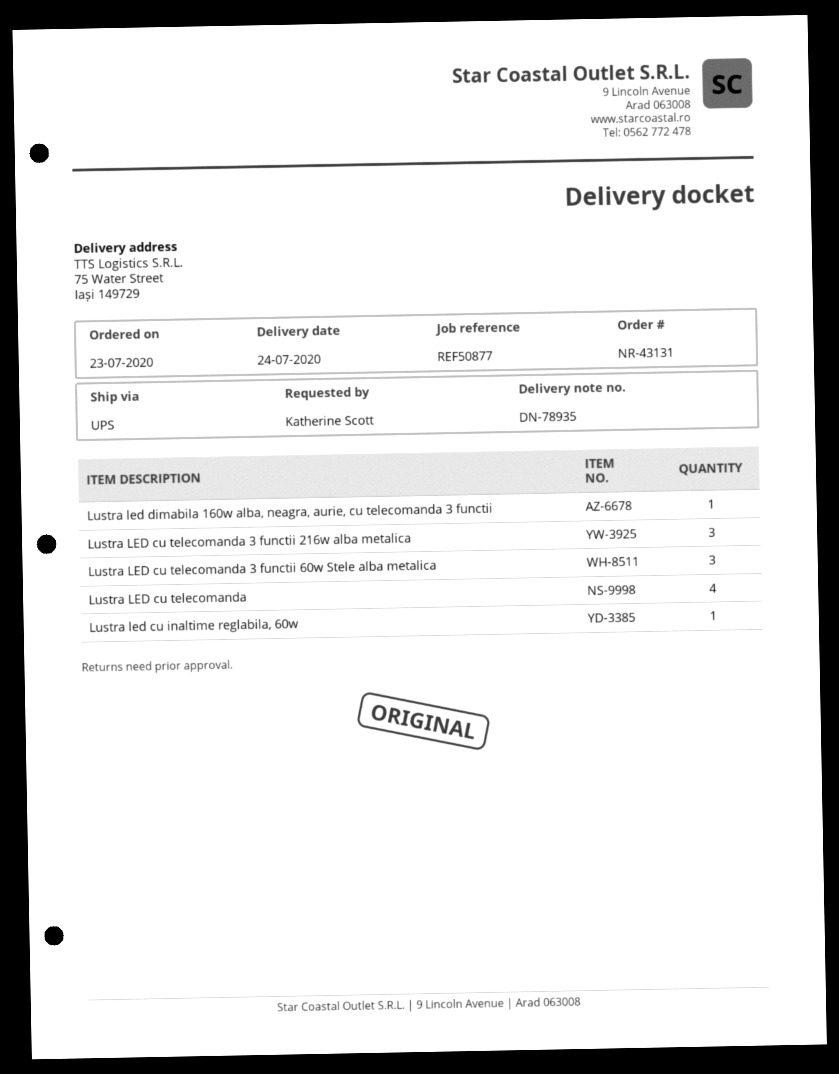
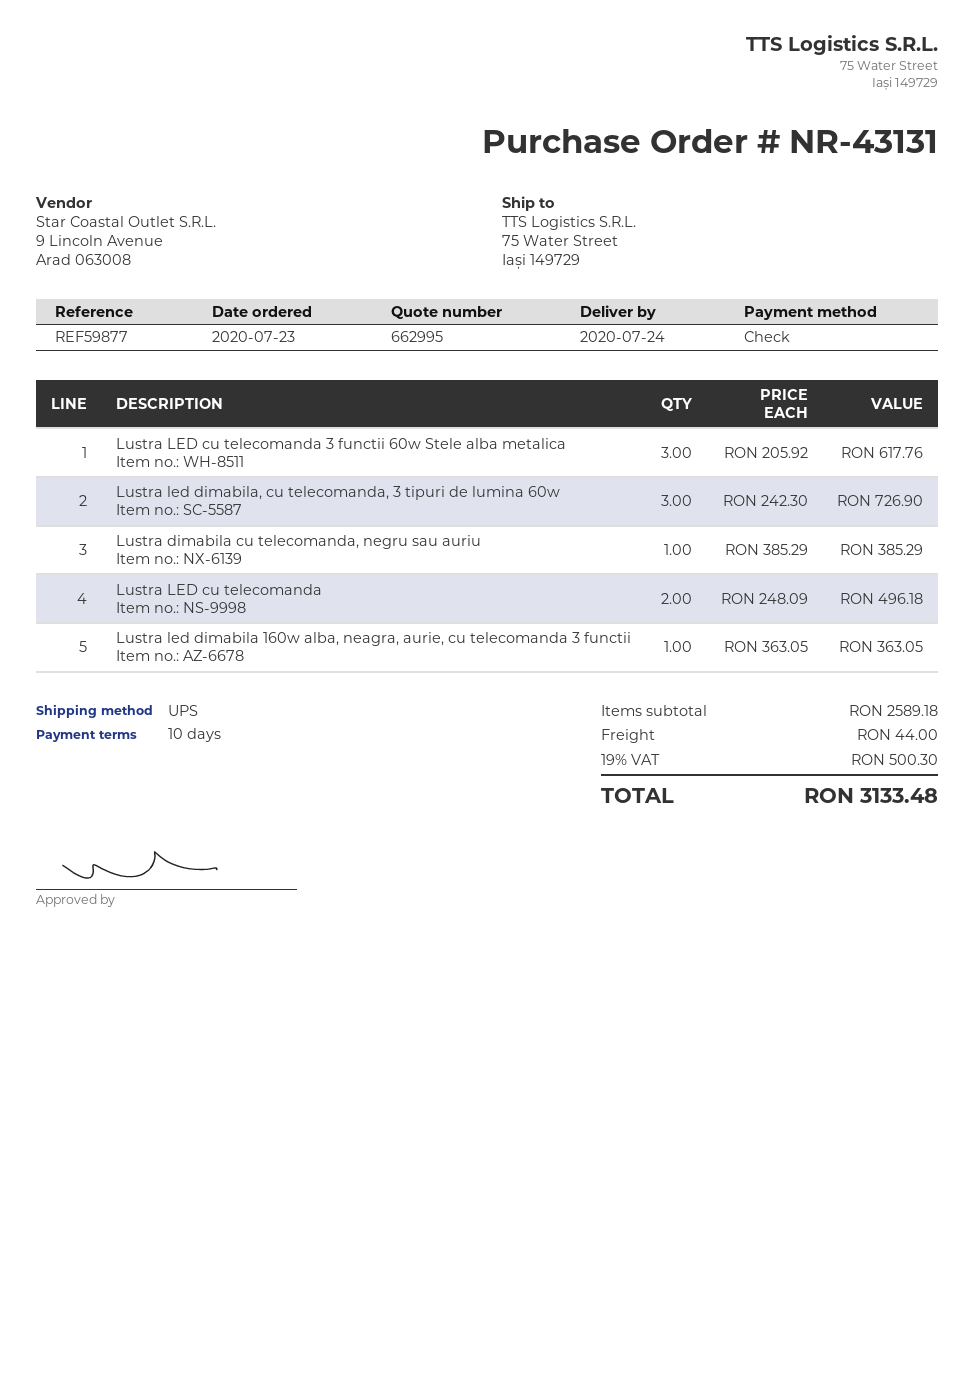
reference: REF50877 -> REF59877
Lustra LED cu telecomanda 3 functii 216w alba metalica: 3 -> none
Lustra LED cu telecomanda: 4 -> 2
Lustra led cu inaltime reglabila, 60w: 1 -> none
Lustra led dimabila, cu telecomanda, 3 tipuri de lumina 60w: none -> 3
Lustra dimabila cu telecomanda, negru sau auriu: none -> 1

